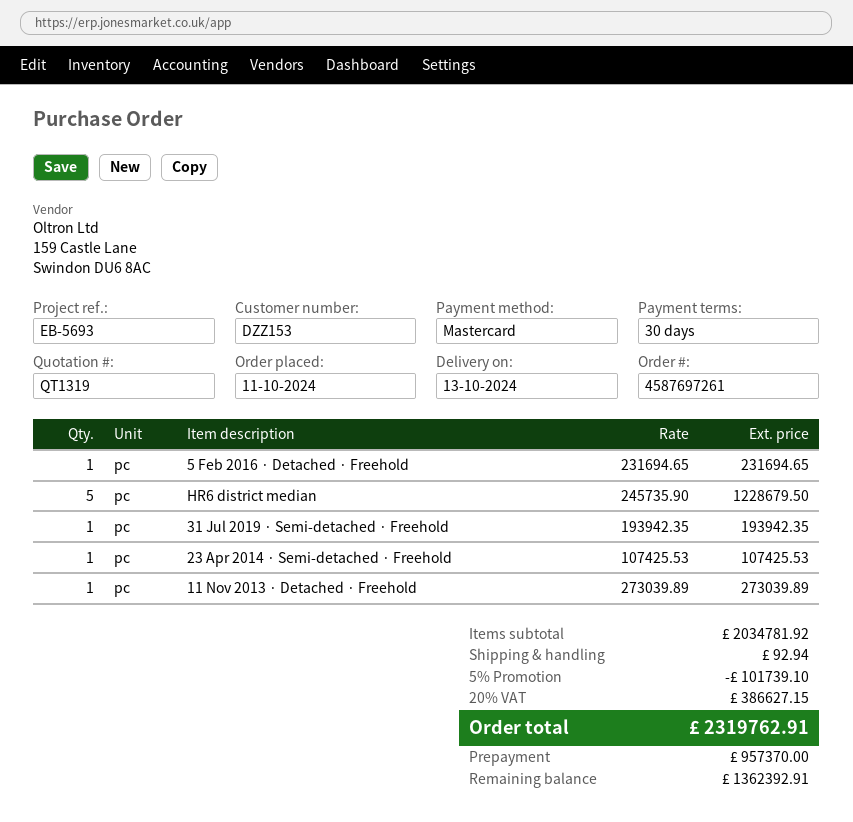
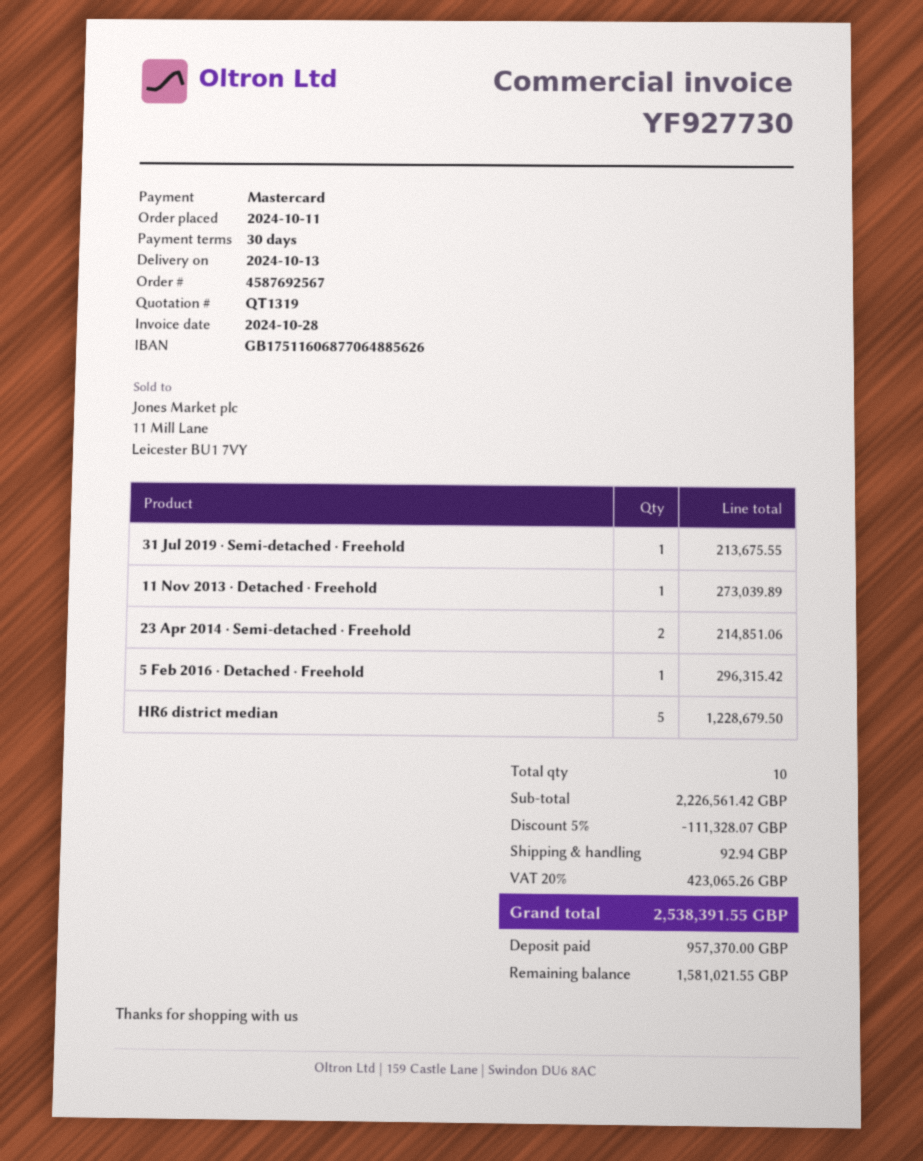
order number: 4587697261 -> 4587692567
5 Feb 2016 · Detached · Freehold: 1 for 231694.65 -> 1 for 296315.42
31 Jul 2019 · Semi-detached · Freehold: 1 for 193942.35 -> 1 for 213675.55
23 Apr 2014 · Semi-detached · Freehold: 1 for 107425.53 -> 2 for 214851.06
subtotal: 2034781.92 -> 2226561.42
discount: 5% = 101739.10 -> 5% = 111328.07
tax: 20% = 386627.15 -> 20% = 423065.26
total: 2319762.91 -> 2538391.55
balance: 1362392.91 -> 1581021.55

